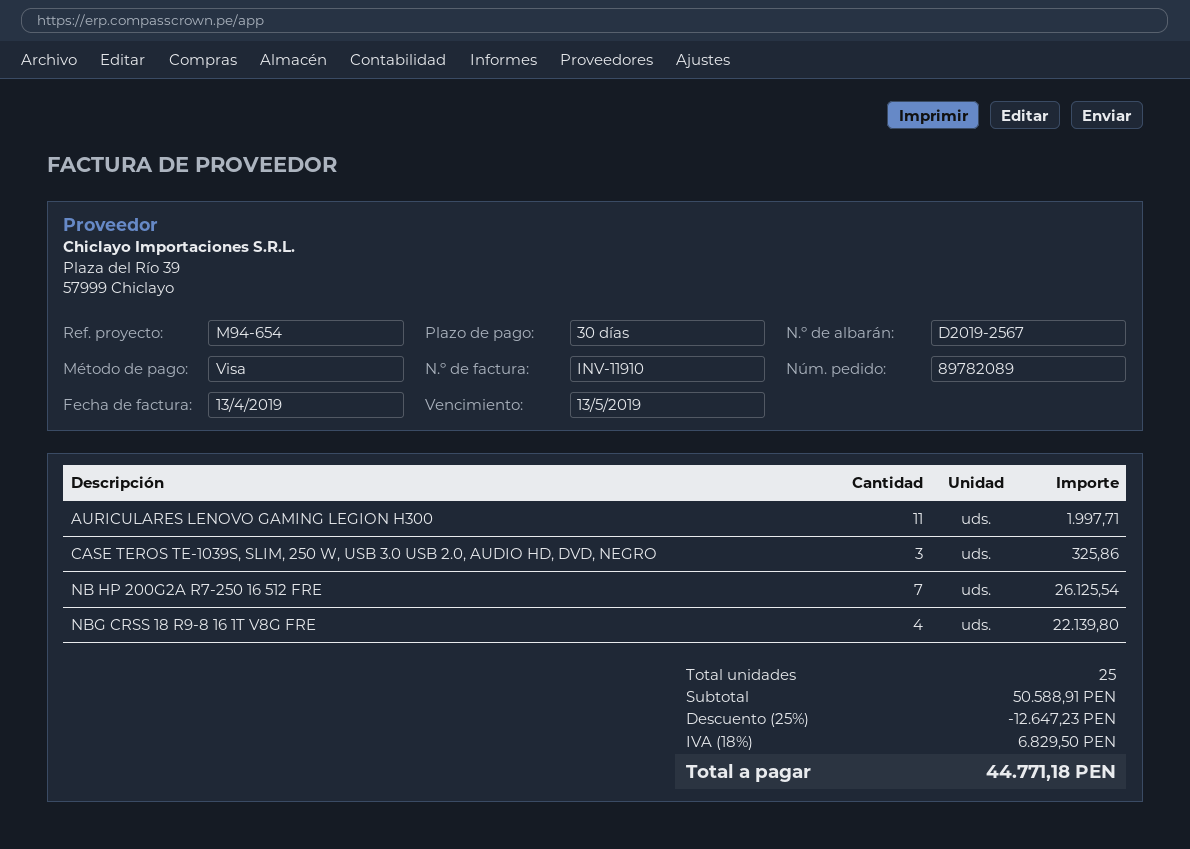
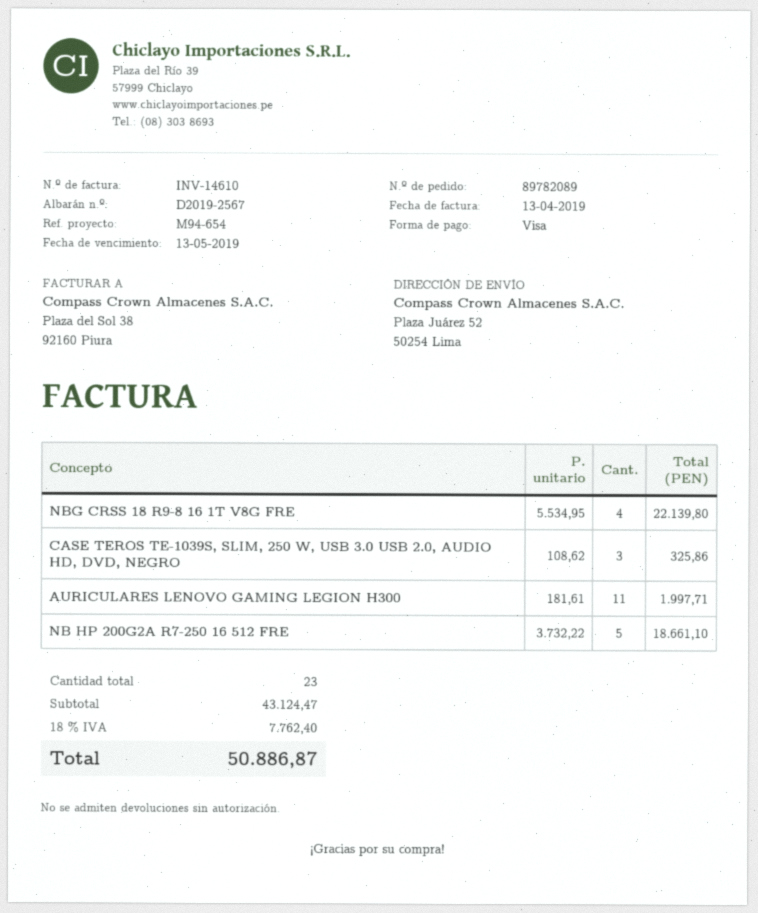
invoice number: INV-11910 -> INV-14610
NB HP 200G2A R7-250 16 512 FRE: 7 for 26125.54 -> 5 for 18661.10
total quantity: 25 -> 23
subtotal: 50588.91 -> 43124.47
discount: 25% = 12647.23 -> none
tax: 18% = 6829.50 -> 18% = 7762.40
total: 44771.18 -> 50886.87

